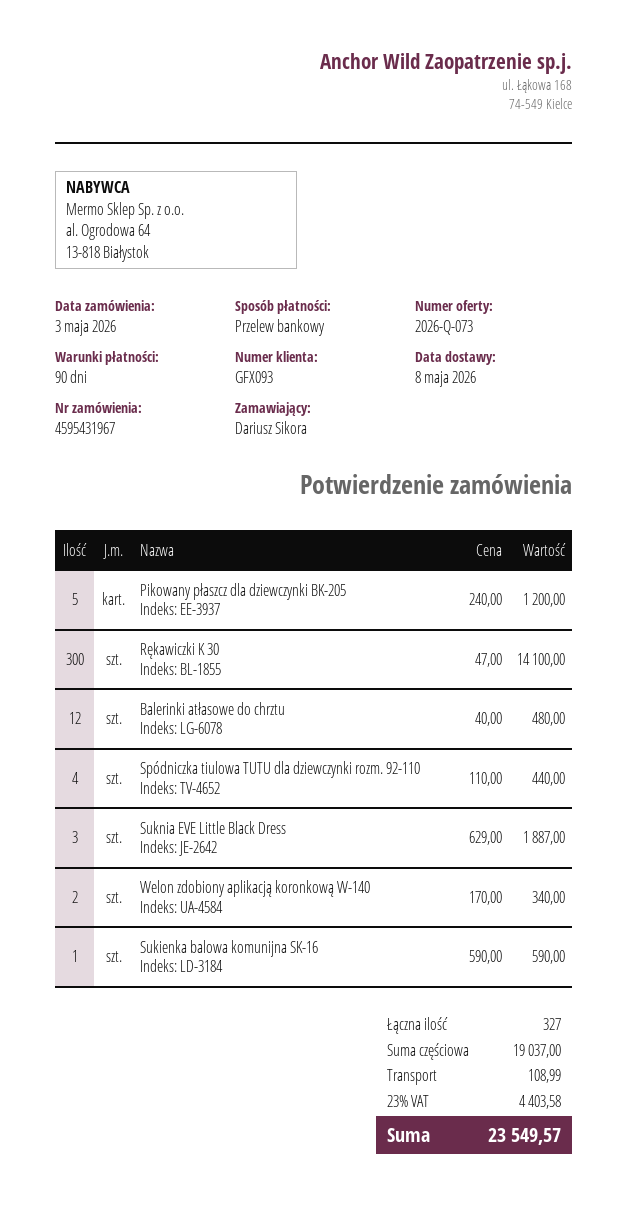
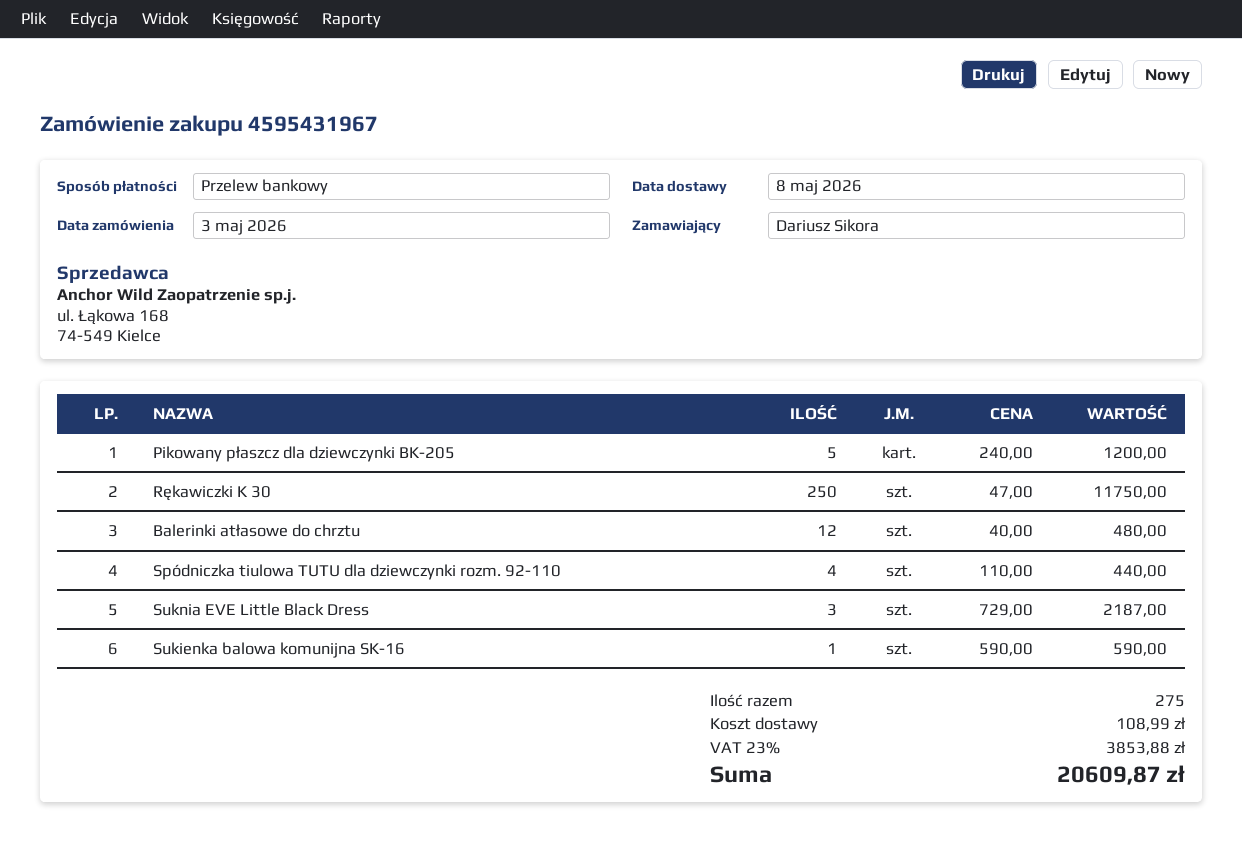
Rękawiczki K 30: 300 x 47.00 = 14100.00 -> 250 x 47.00 = 11750.00
Suknia EVE Little Black Dress: 3 x 629.00 = 1887.00 -> 3 x 729.00 = 2187.00
Welon zdobiony aplikacją koronkową W-140: 2 x 170.00 = 340.00 -> none
total quantity: 327 -> 275
tax: 23% = 4403.58 -> 23% = 3853.88
total: 23549.57 -> 20609.87

